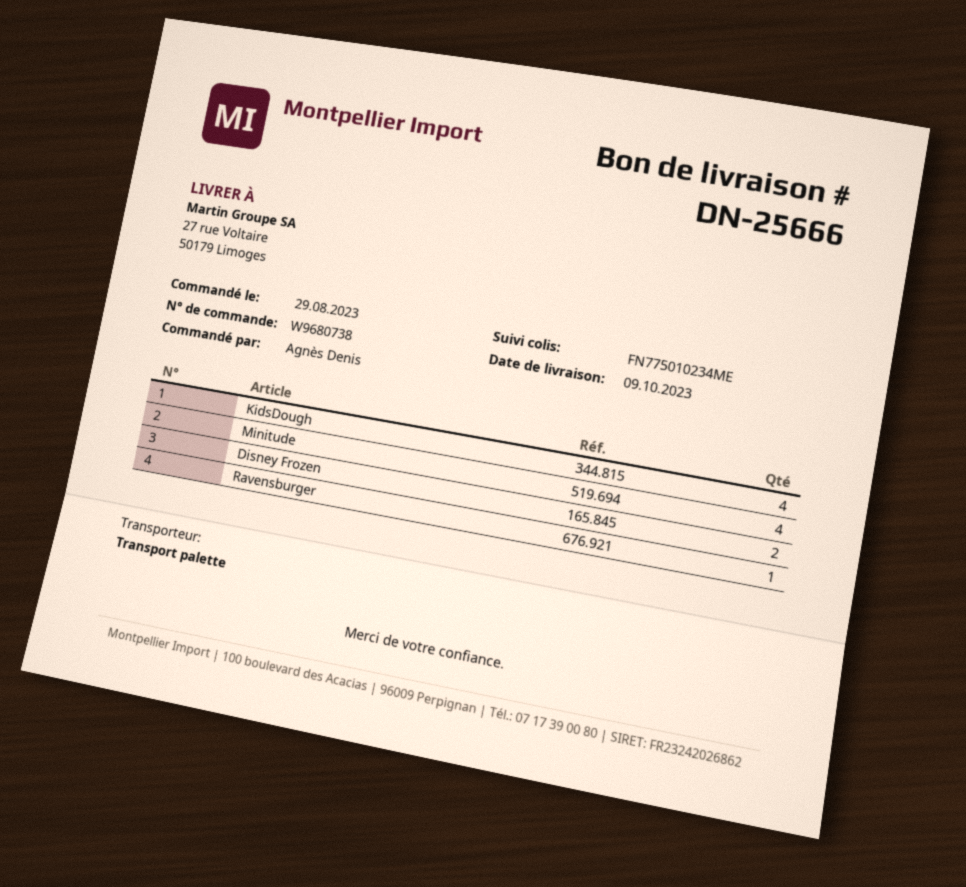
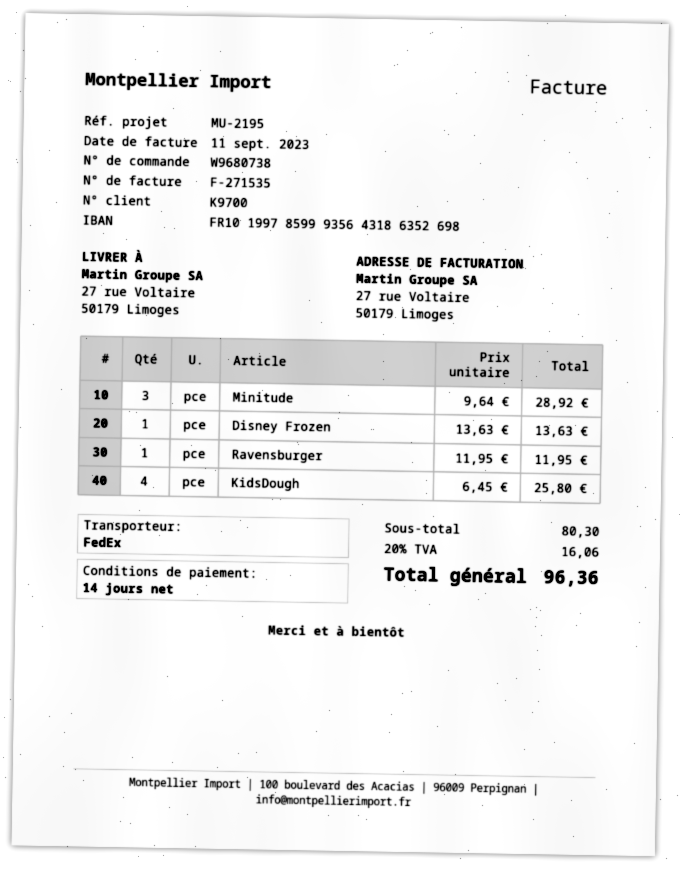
shipping method: pallet freight -> FedEx
Minitude: 4 -> 3
Disney Frozen: 2 -> 1

